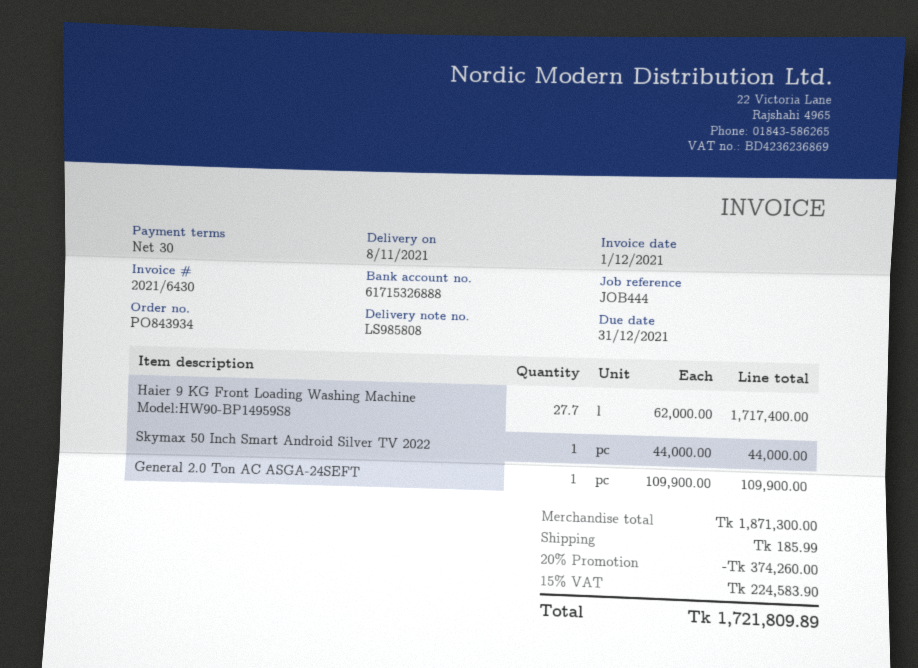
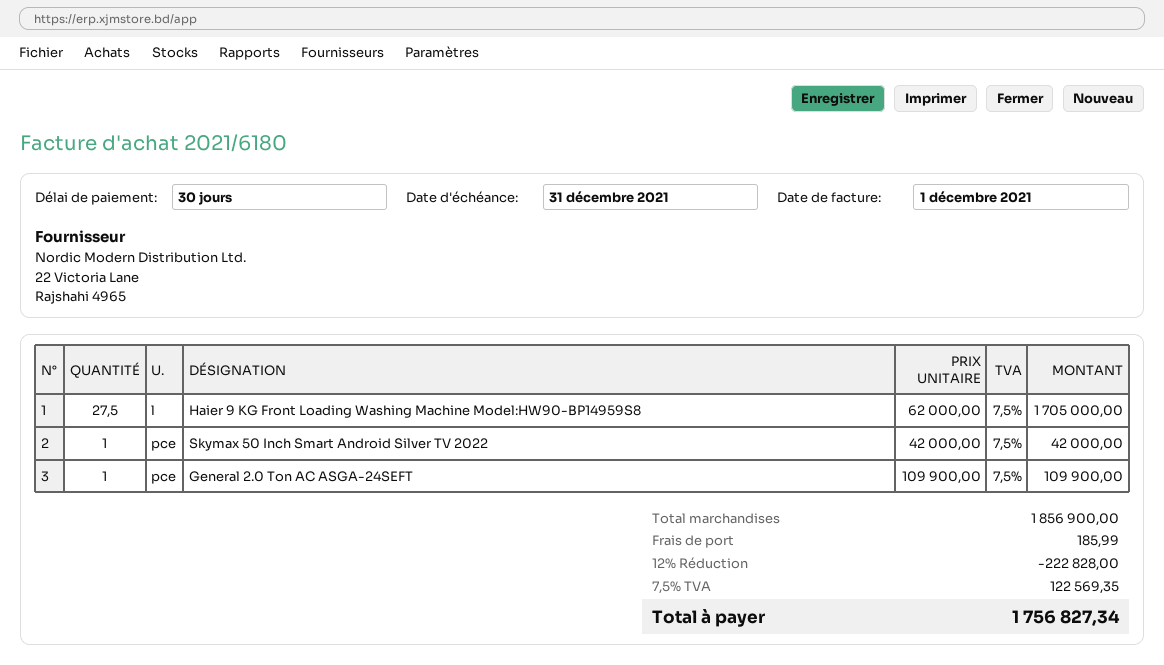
invoice number: 2021/6430 -> 2021/6180
Haier 9 KG Front Loading Washing Machine Model:HW90-BP14959S8: 27.7 x 62000.00 = 1717400.00 -> 27.5 x 62000.00 = 1705000.00
Skymax 50 Inch Smart Android Silver TV 2022: 1 x 44000.00 = 44000.00 -> 1 x 42000.00 = 42000.00
subtotal: 1871300.00 -> 1856900.00
discount: 20% = 374260.00 -> 12% = 222828.00
tax: 15% = 224583.90 -> 7.5% = 122569.35
total: 1721809.89 -> 1756827.34

